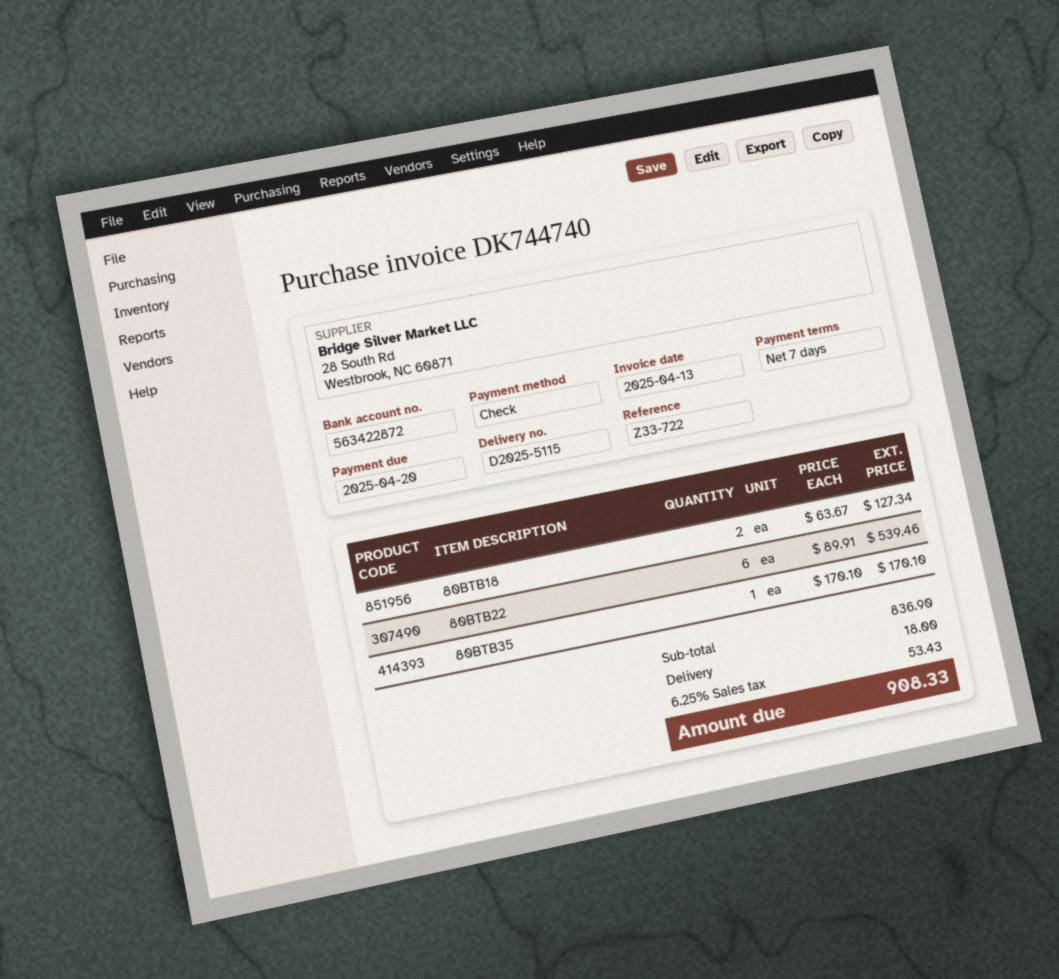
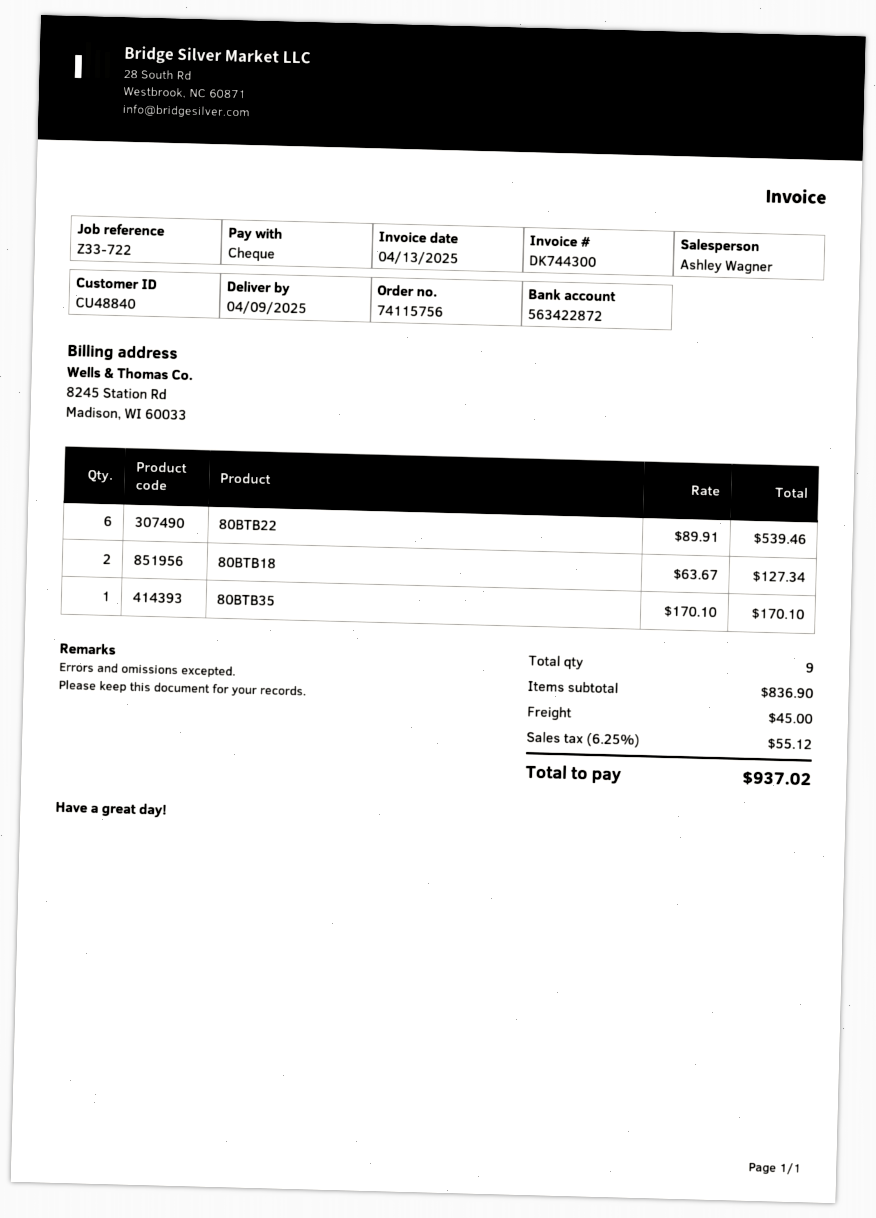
invoice number: DK744740 -> DK744300
shipping: 18.00 -> 45.00
tax: 6.25% = 53.43 -> 6.25% = 55.12
total: 908.33 -> 937.02

